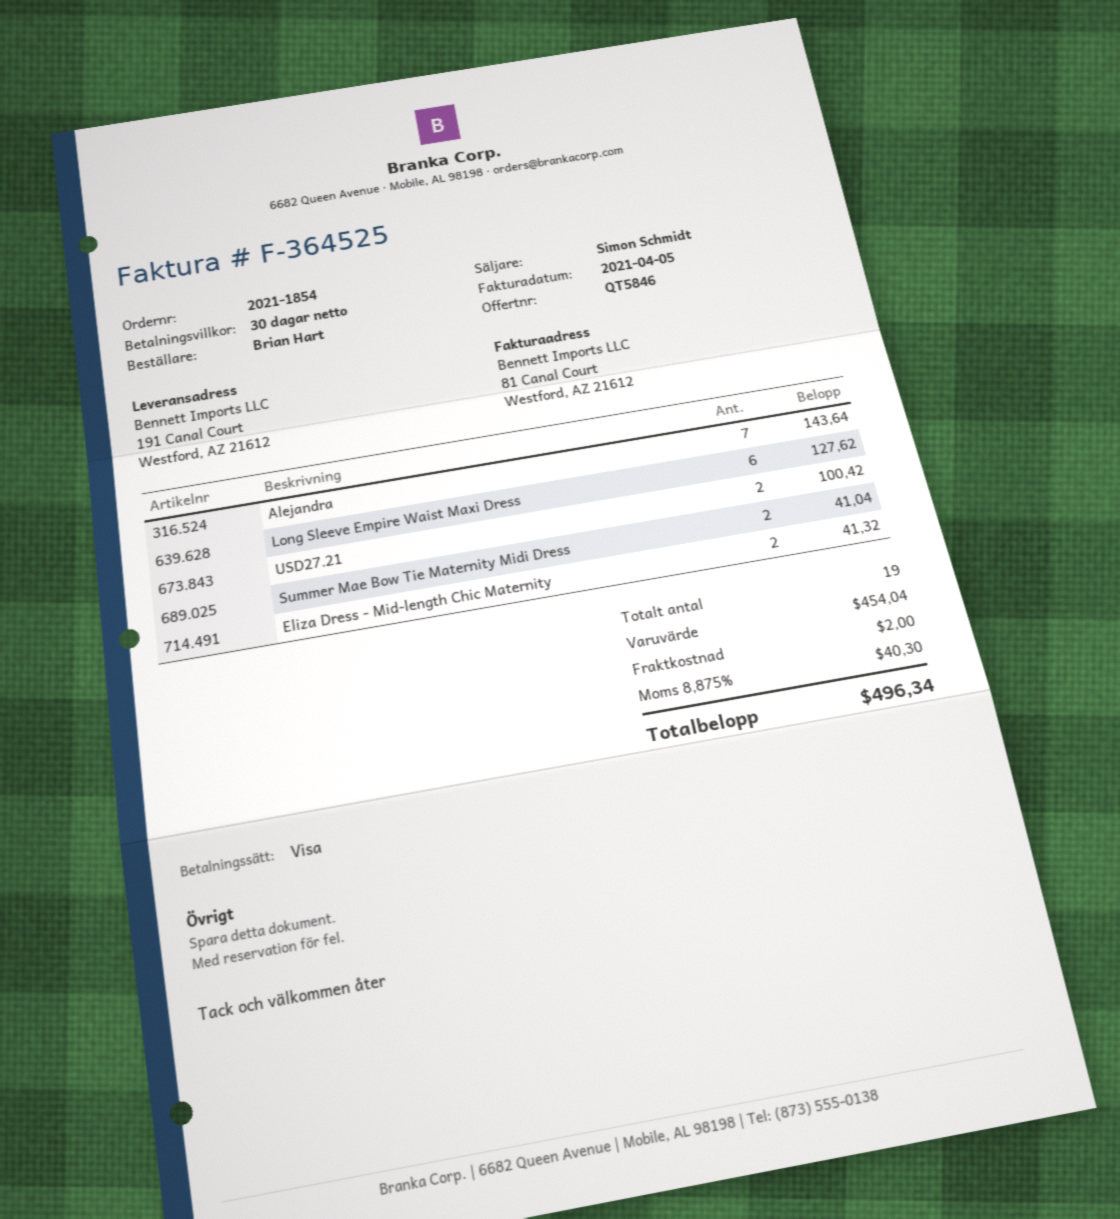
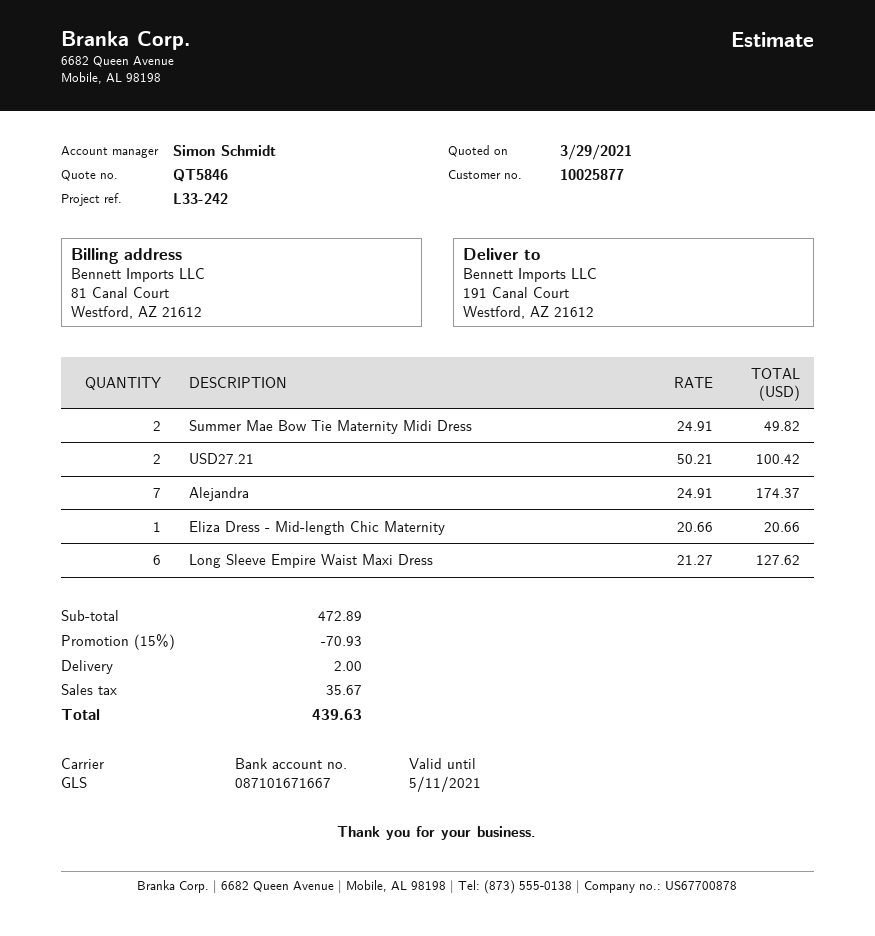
Alejandra: 7 for 143.64 -> 7 for 174.37
Summer Mae Bow Tie Maternity Midi Dress: 2 for 41.04 -> 2 for 49.82
Eliza Dress - Mid-length Chic Maternity: 2 for 41.32 -> 1 for 20.66
subtotal: 454.04 -> 472.89
discount: none -> 15% = 70.93
tax: 40.30 -> 35.67
total: 496.34 -> 439.63

